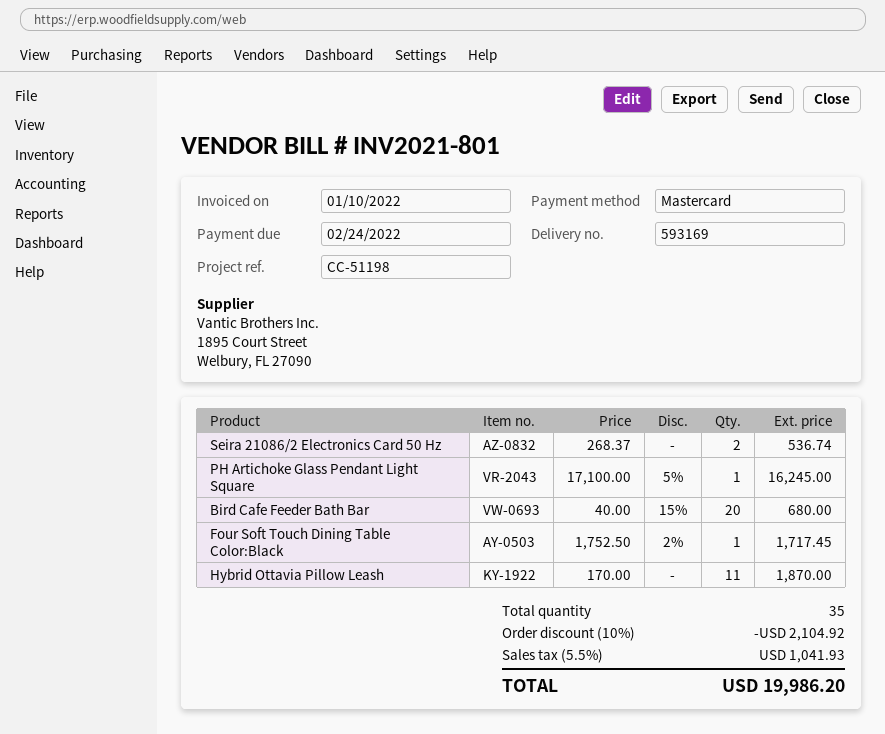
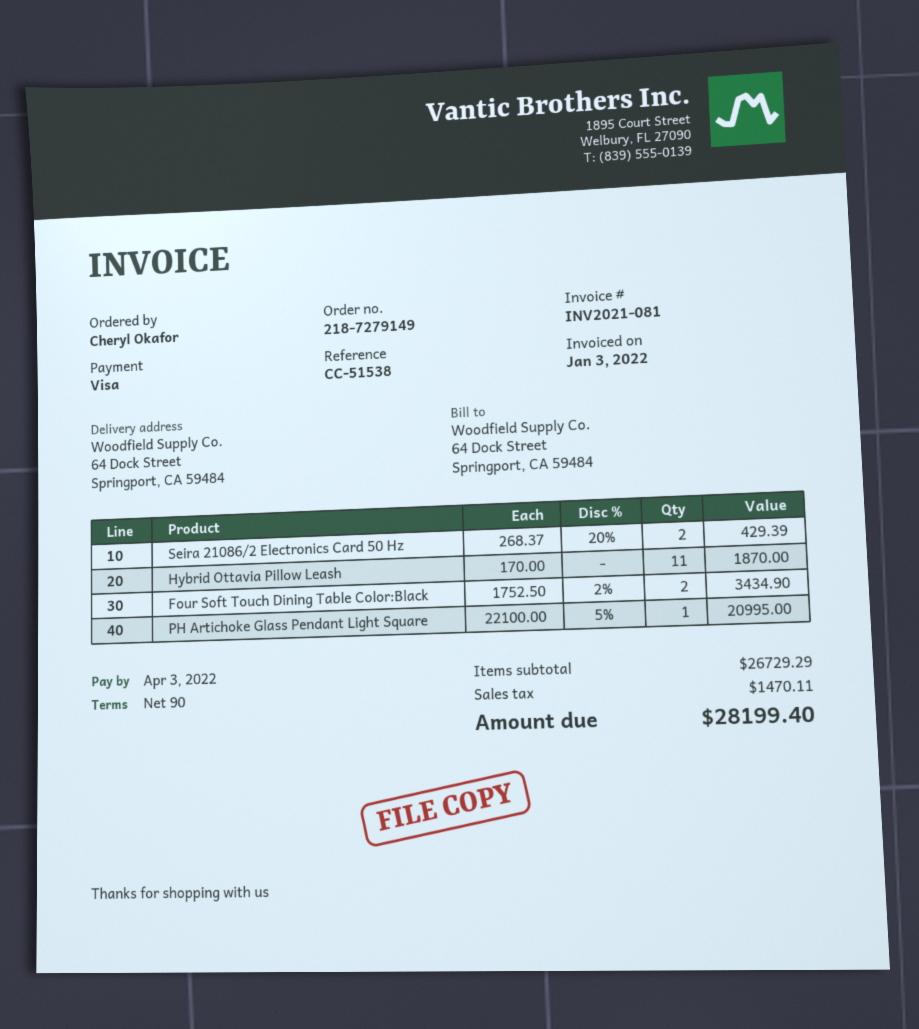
invoice number: INV2021-801 -> INV2021-081
invoice date: 2022-01-10 -> 2022-01-03
due date: 2022-02-24 -> 2022-04-03
reference: CC-51198 -> CC-51538
payment method: Mastercard -> Visa
Seira 21086/2 Electronics Card 50 Hz: 2 x 268.37 = 536.74 -> 2 x 268.37 - 20% = 429.39
PH Artichoke Glass Pendant Light Square: 1 x 17100.00 - 5% = 16245.00 -> 1 x 22100.00 - 5% = 20995.00
Bird Cafe Feeder Bath Bar: 20 x 40.00 - 15% = 680.00 -> none
Four Soft Touch Dining Table Color:Black: 1 x 1752.50 - 2% = 1717.45 -> 2 x 1752.50 - 2% = 3434.90
discount: 10% = 2104.92 -> none
tax: 1041.93 -> 1470.11
total: 19986.20 -> 28199.40

